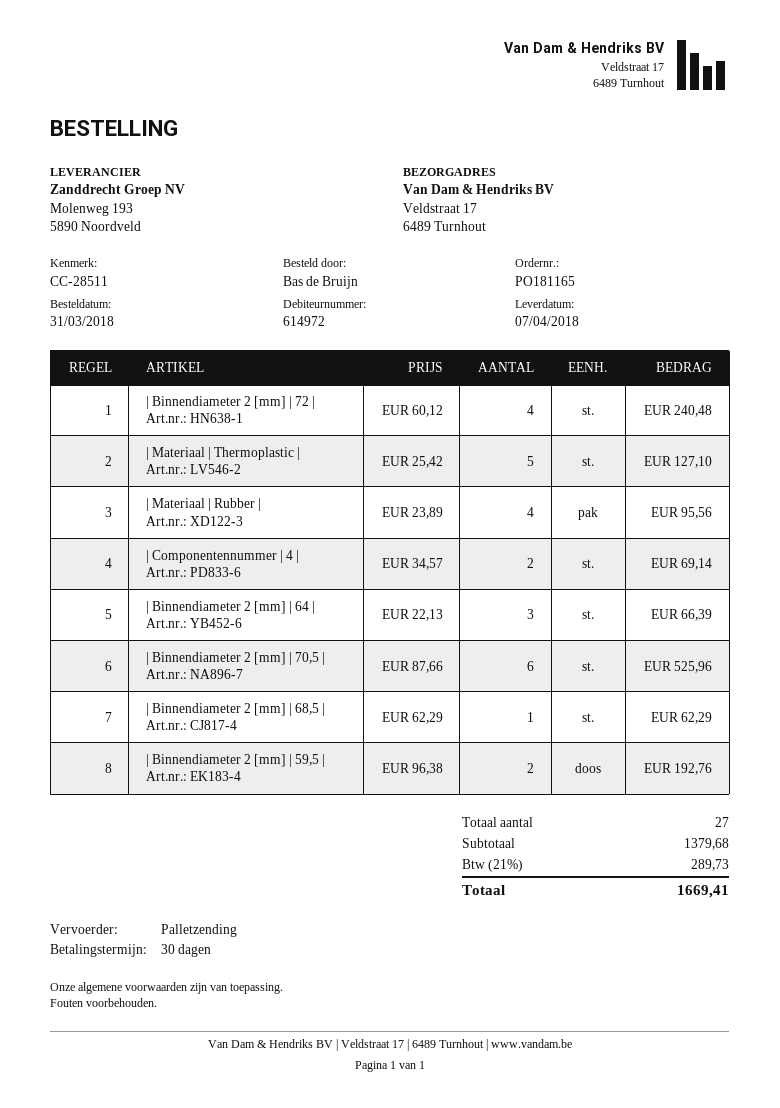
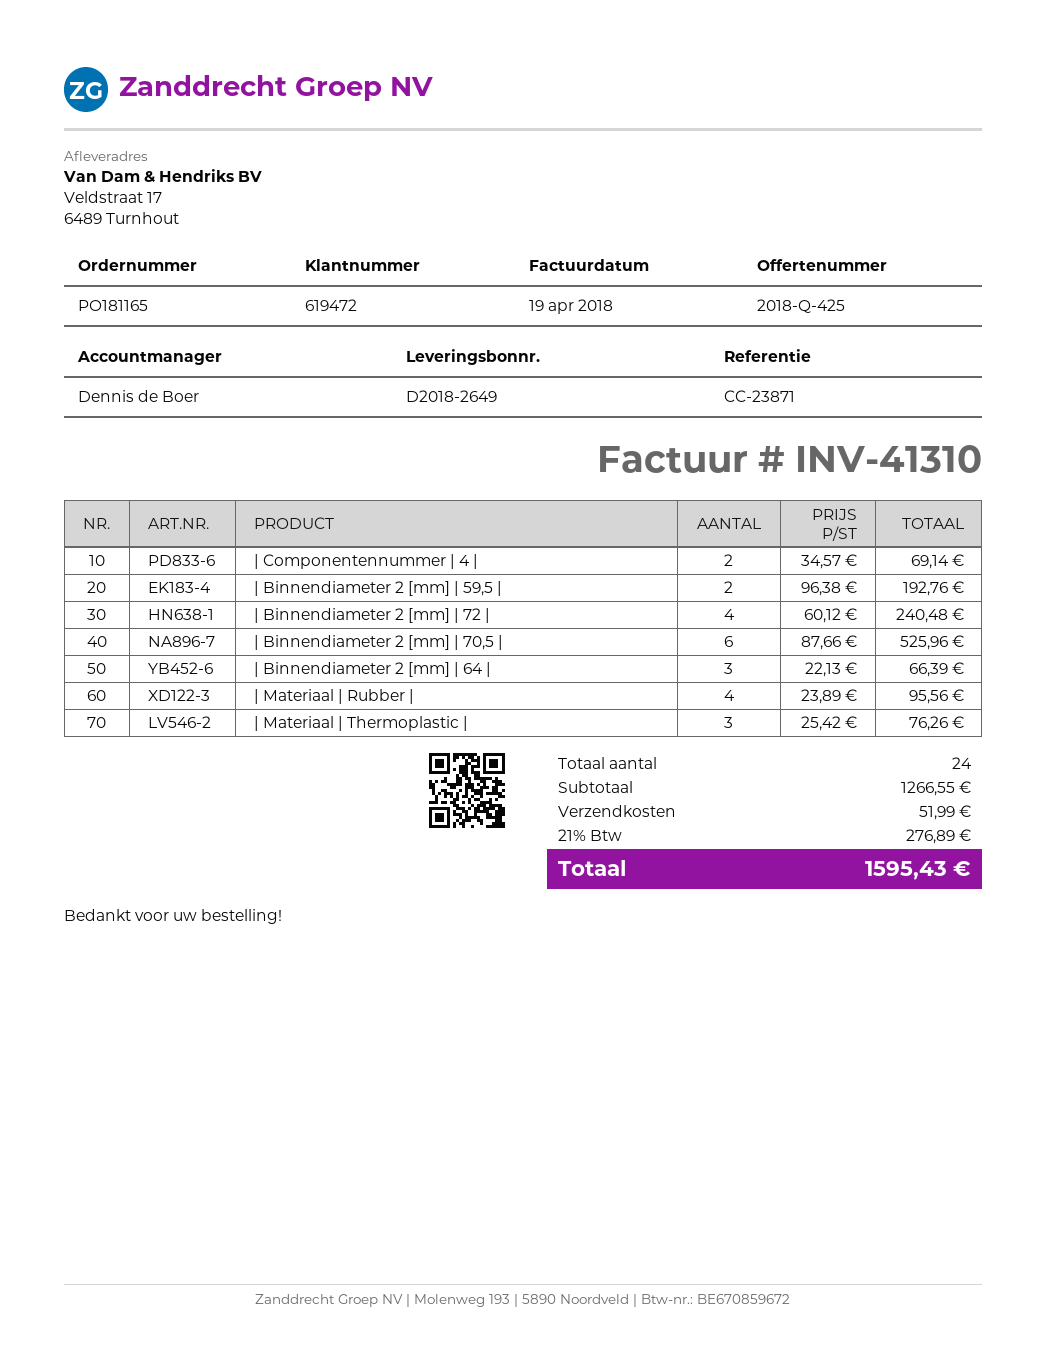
customer number: 614972 -> 619472
reference: CC-28511 -> CC-23871
| Materiaal | Thermoplastic |: 5 x 25.42 = 127.10 -> 3 x 25.42 = 76.26
| Binnendiameter 2 [mm] | 68,5 |: 1 x 62.29 = 62.29 -> none
total quantity: 27 -> 24
subtotal: 1379.68 -> 1266.55
shipping: none -> 51.99
tax: 21% = 289.73 -> 21% = 276.89
total: 1669.41 -> 1595.43

